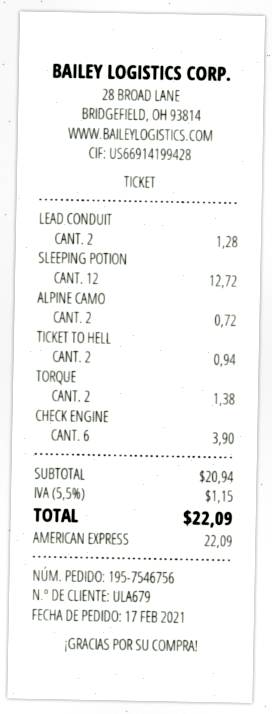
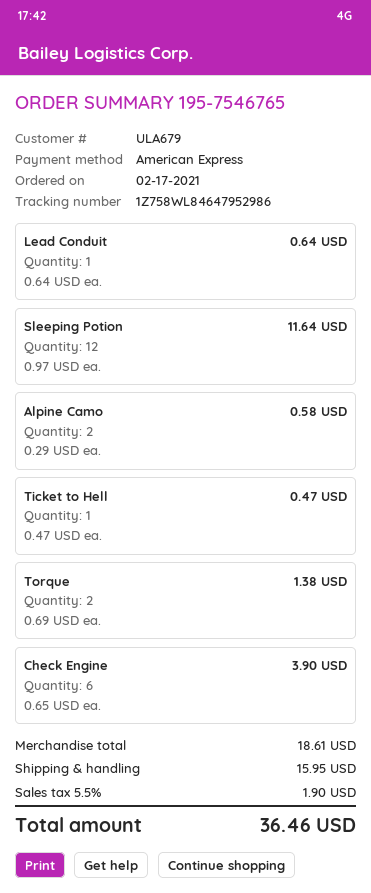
order number: 195-7546756 -> 195-7546765
LEAD CONDUIT: 2 for 1.28 -> 1 for 0.64
SLEEPING POTION: 12 for 12.72 -> 12 for 11.64
ALPINE CAMO: 2 for 0.72 -> 2 for 0.58
TICKET TO HELL: 2 for 0.94 -> 1 for 0.47
subtotal: 20.94 -> 18.61
shipping: none -> 15.95
tax: 5.5% = 1.15 -> 5.5% = 1.90
total: 22.09 -> 36.46

